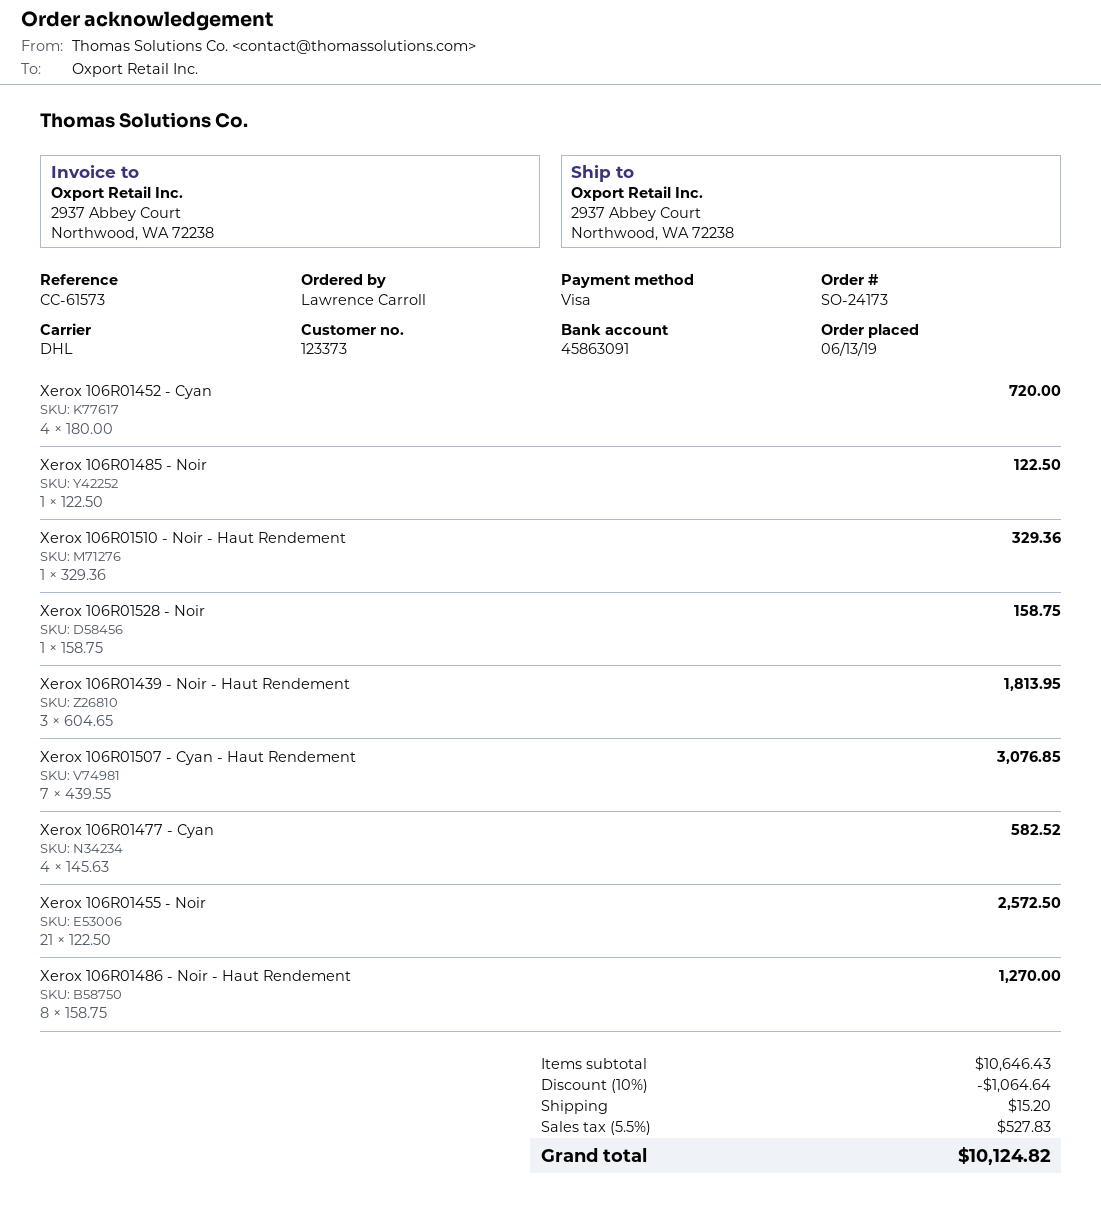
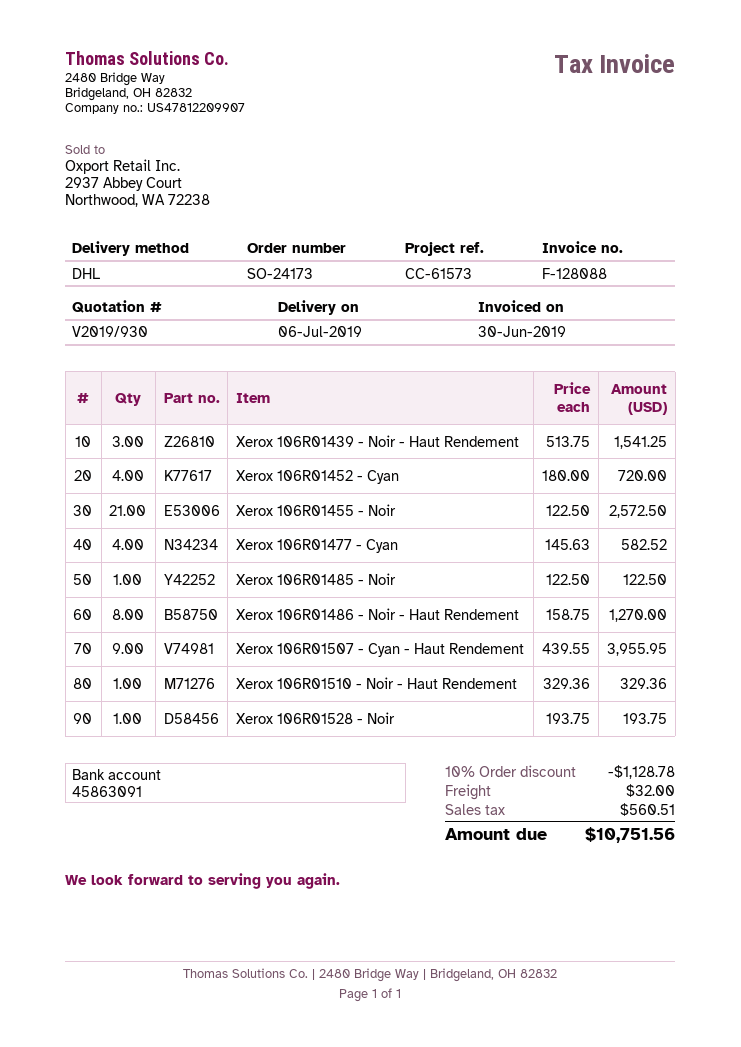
Xerox 106R01528 - Noir: 1 x 158.75 = 158.75 -> 1 x 193.75 = 193.75
Xerox 106R01439 - Noir - Haut Rendement: 3 x 604.65 = 1813.95 -> 3 x 513.75 = 1541.25
Xerox 106R01507 - Cyan - Haut Rendement: 7 x 439.55 = 3076.85 -> 9 x 439.55 = 3955.95
discount: 10% = 1064.64 -> 10% = 1128.78
shipping: 15.20 -> 32.00
tax: 527.83 -> 560.51
total: 10124.82 -> 10751.56

